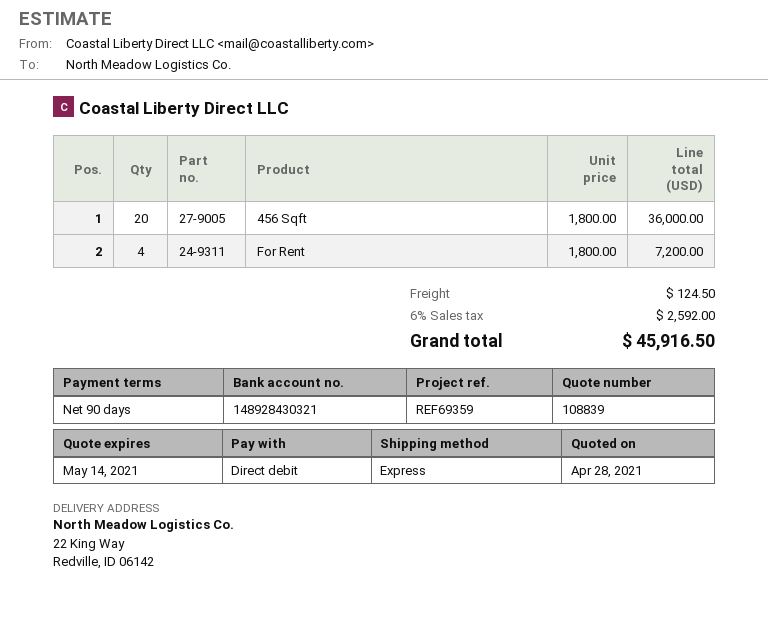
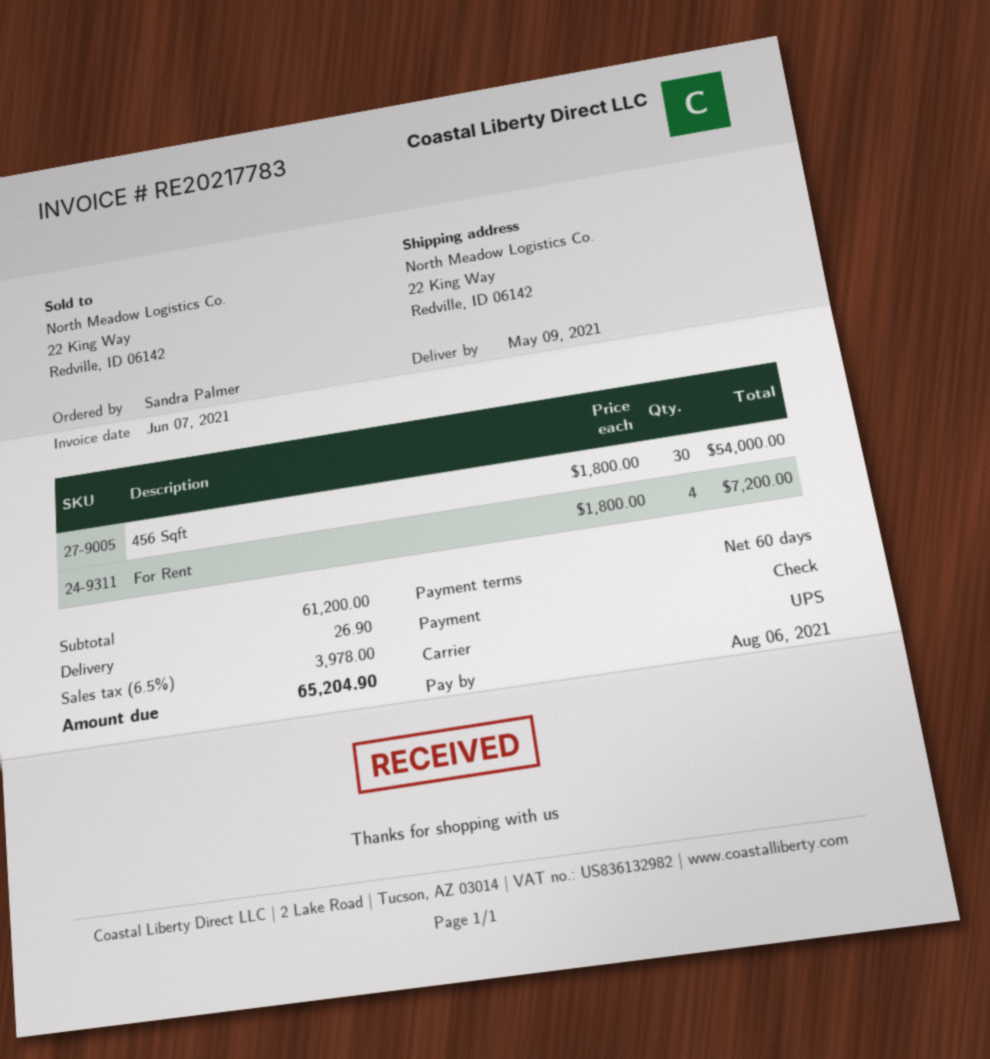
payment terms: 90 days -> 60 days
payment method: direct debit -> cheque
shipping method: express -> UPS
456 Sqft: 20 x 1800.00 = 36000.00 -> 30 x 1800.00 = 54000.00
shipping: 124.50 -> 26.90
tax: 6% = 2592.00 -> 6.5% = 3978.00
total: 45916.50 -> 65204.90

